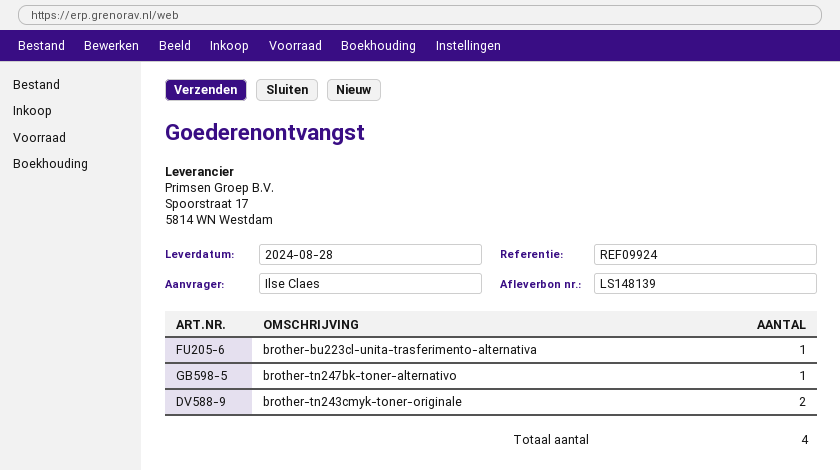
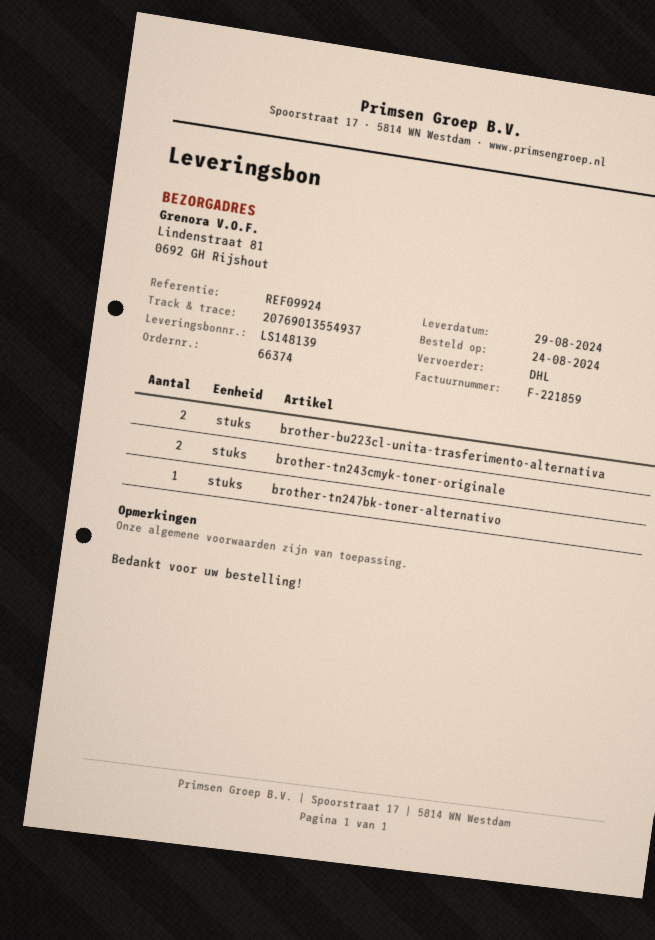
delivery date: 2024-08-28 -> 2024-08-29
brother-bu223cl-unita-trasferimento-alternativa: 1 -> 2

